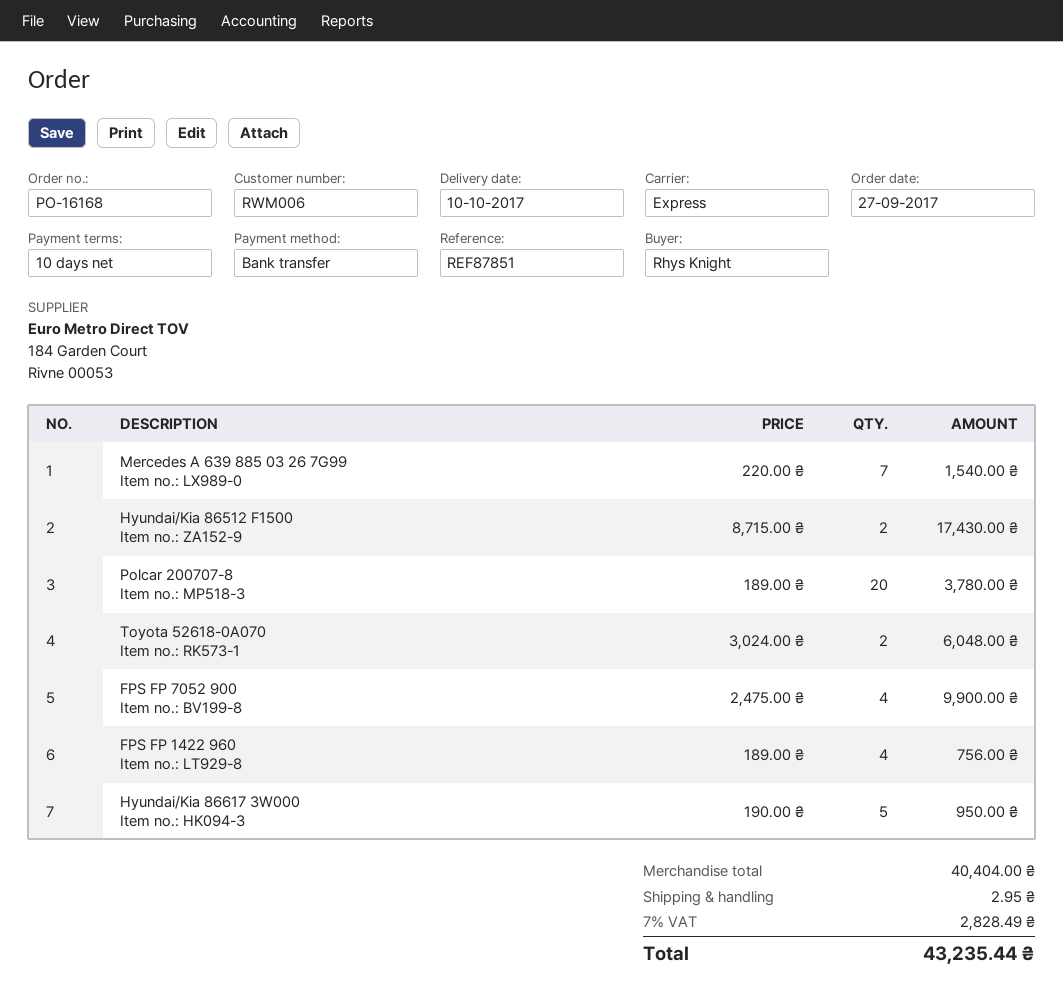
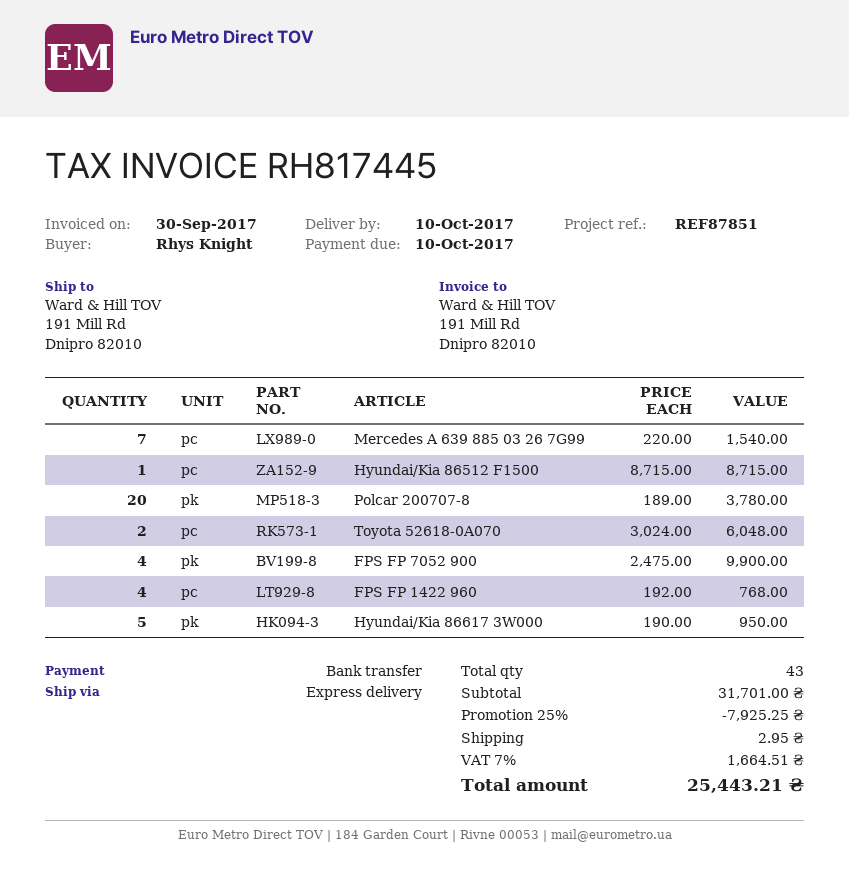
Hyundai/Kia 86512 F1500: 2 x 8715.00 = 17430.00 -> 1 x 8715.00 = 8715.00
FPS FP 1422 960: 4 x 189.00 = 756.00 -> 4 x 192.00 = 768.00
subtotal: 40404.00 -> 31701.00
discount: none -> 25% = 7925.25
tax: 7% = 2828.49 -> 7% = 1664.51
total: 43235.44 -> 25443.21

